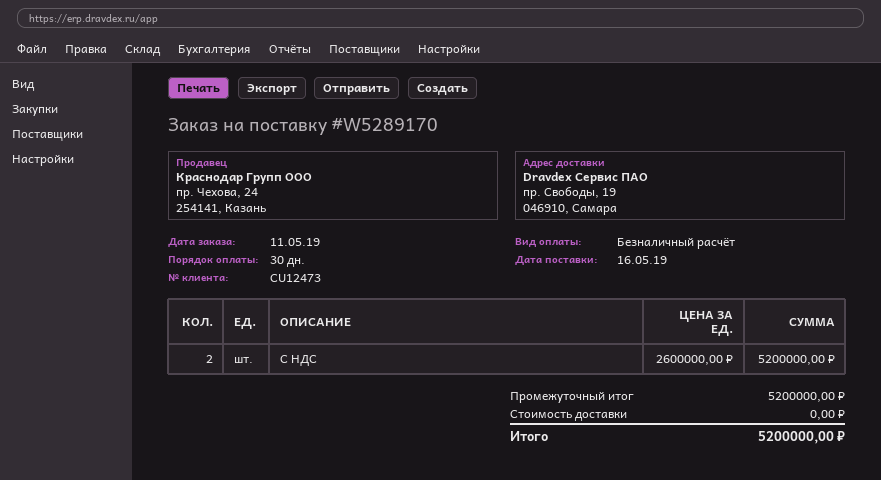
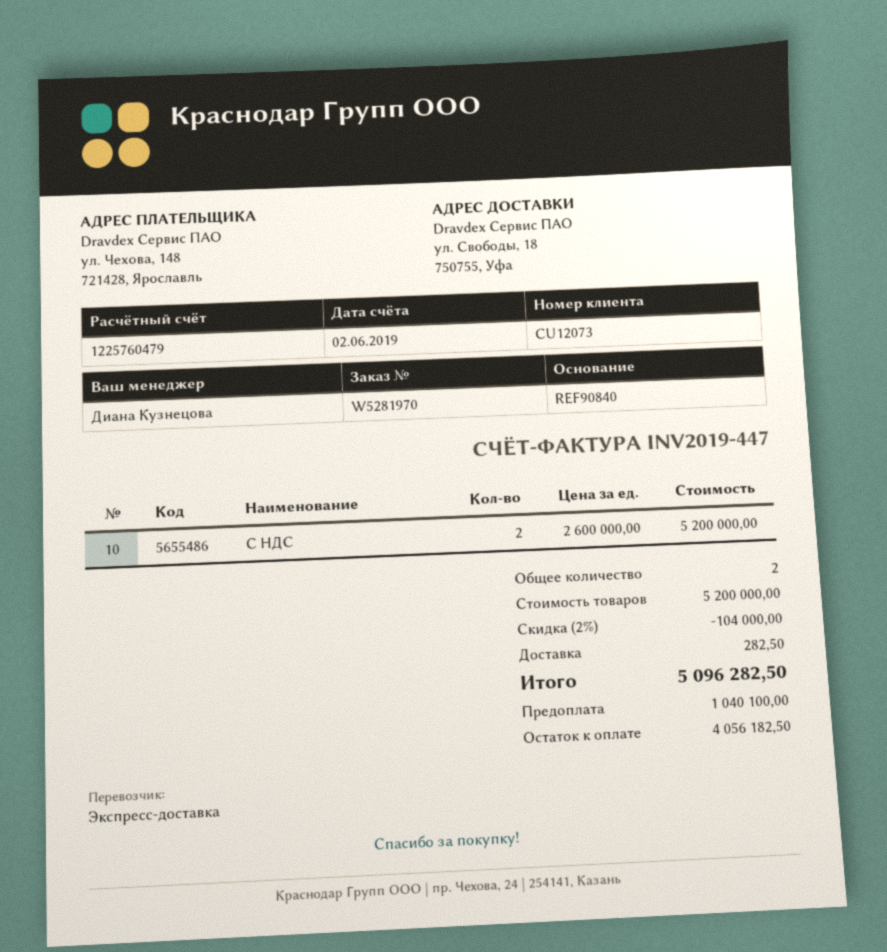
order number: W5289170 -> W5281970
customer number: CU12473 -> CU12073
ship to: пр. Свободы, 19, 046910, Самара -> ул. Свободы, 18, 750755, Уфа
discount: none -> 2% = 104000.00
shipping: 0.00 -> 282.50
total: 5200000.00 -> 5096282.50

